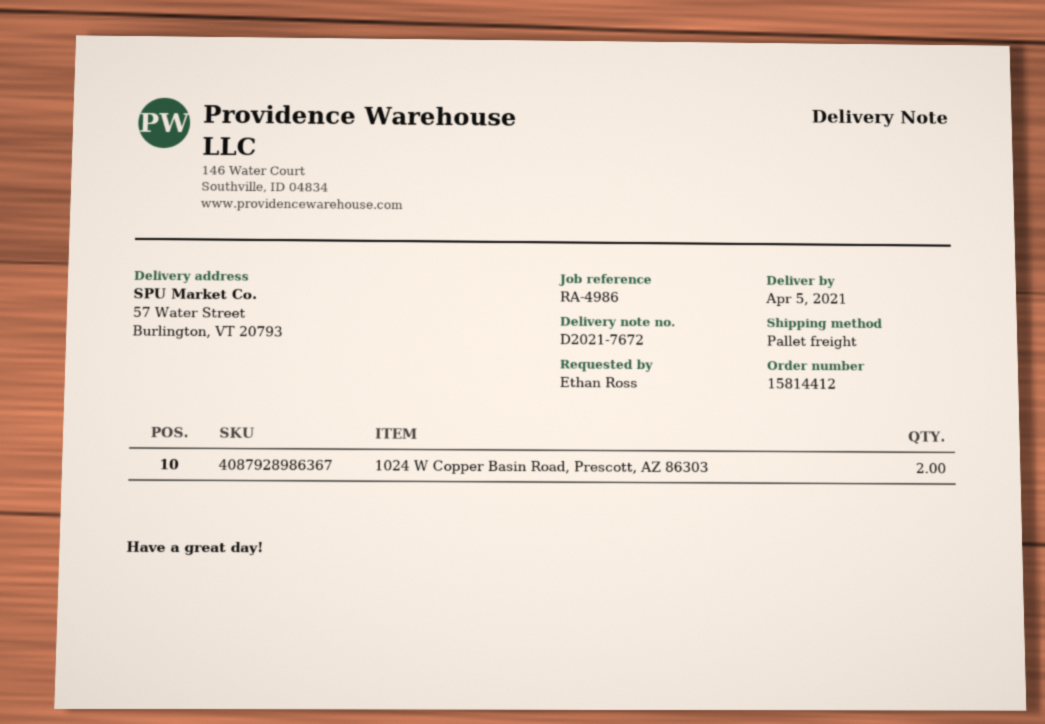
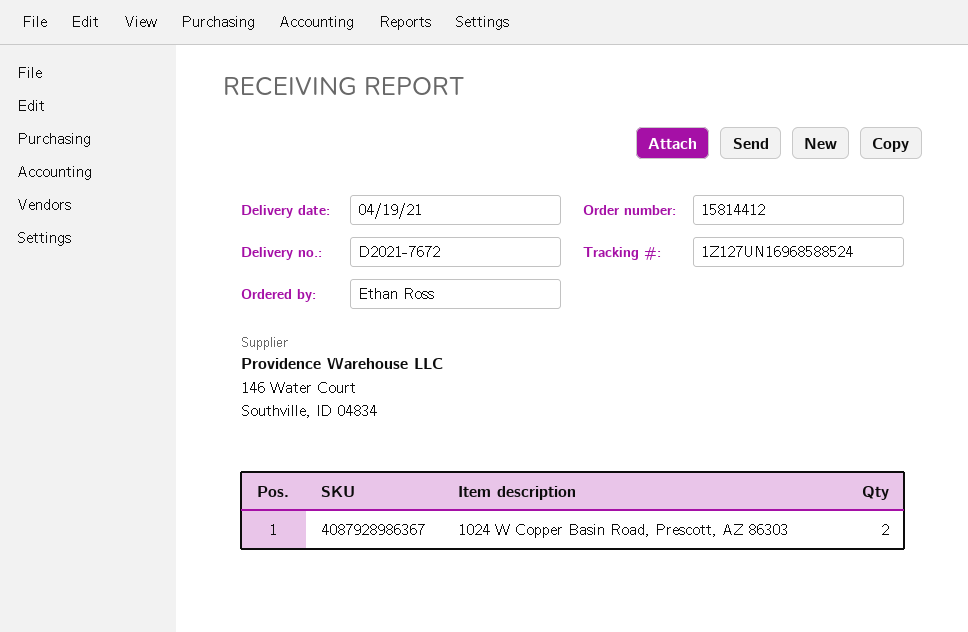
delivery date: 2021-04-05 -> 2021-04-19

